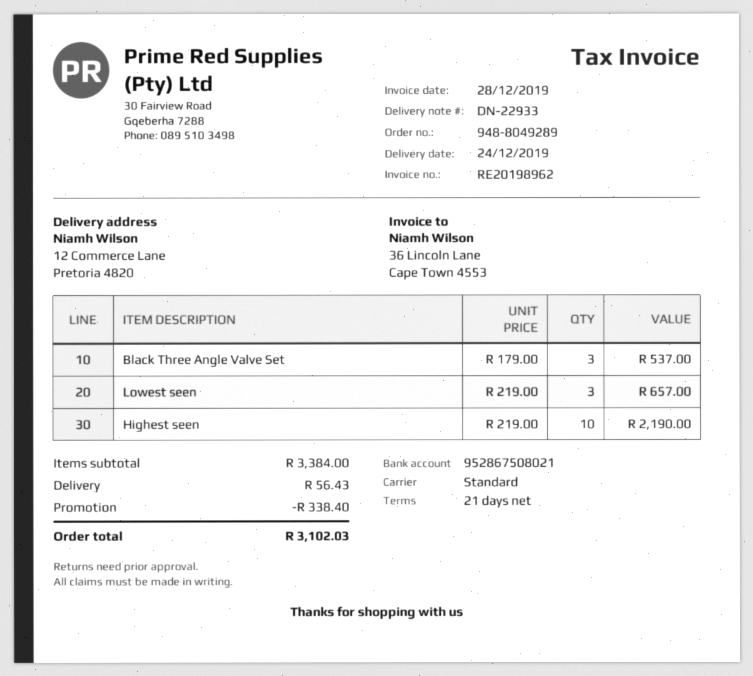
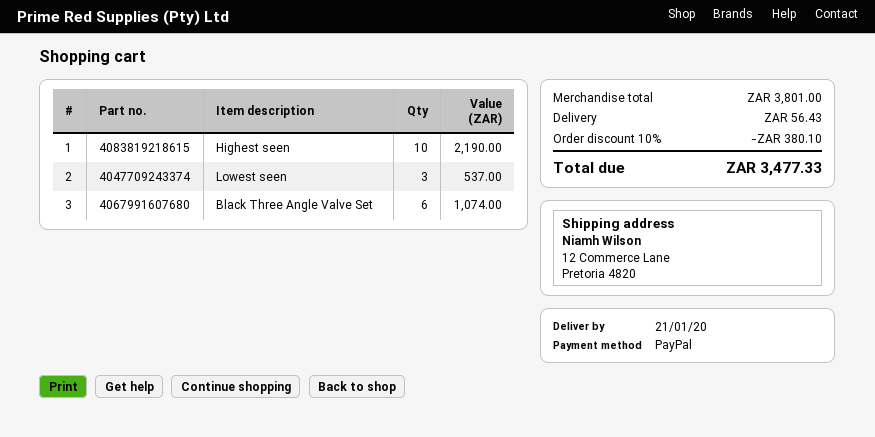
delivery date: 2019-12-24 -> 2020-01-21
Black Three Angle Valve Set: 3 for 537.00 -> 6 for 1074.00
Lowest seen: 3 for 657.00 -> 3 for 537.00
subtotal: 3384.00 -> 3801.00
discount: 338.40 -> 380.10
total: 3102.03 -> 3477.33

